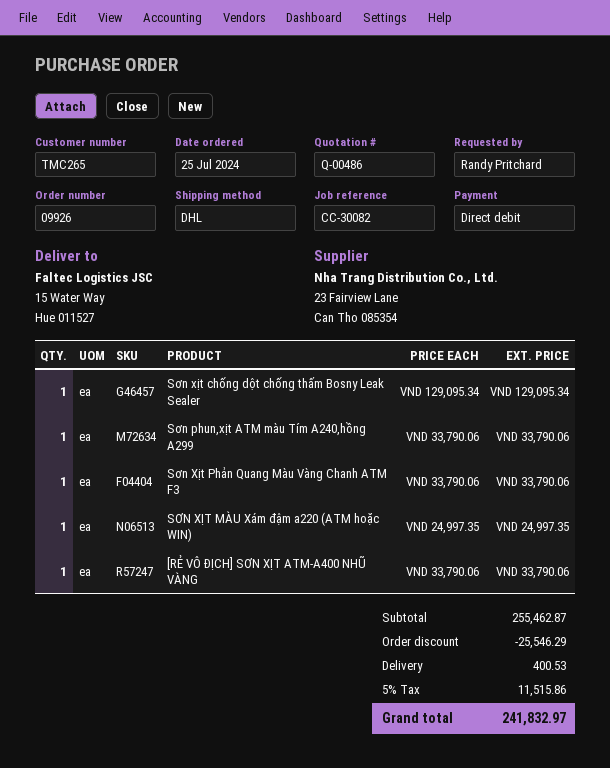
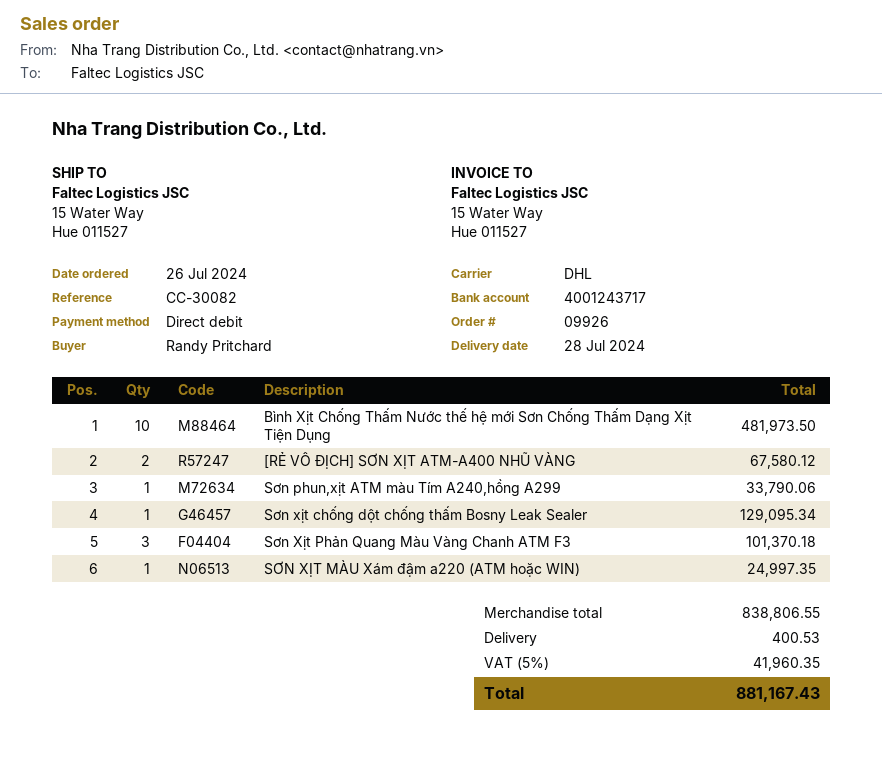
order date: 2024-07-25 -> 2024-07-26
Sơn Xịt Phản Quang Màu Vàng Chanh ATM F3: 1 for 33790.06 -> 3 for 101370.18
[RẺ VÔ ĐỊCH] SƠN XỊT ATM-A400 NHŨ VÀNG: 1 for 33790.06 -> 2 for 67580.12
Bình Xịt Chống Thấm Nước thế hệ mới Sơn Chống Thấm Dạng Xịt Tiện Dụng: none -> 10 for 481973.50
subtotal: 255462.87 -> 838806.55
discount: 25546.29 -> none
tax: 5% = 11515.86 -> 5% = 41960.35
total: 241832.97 -> 881167.43

